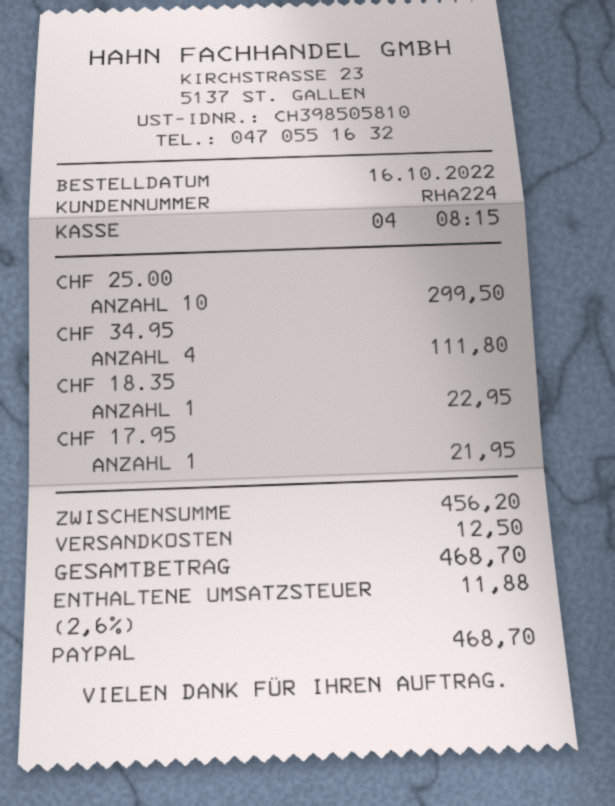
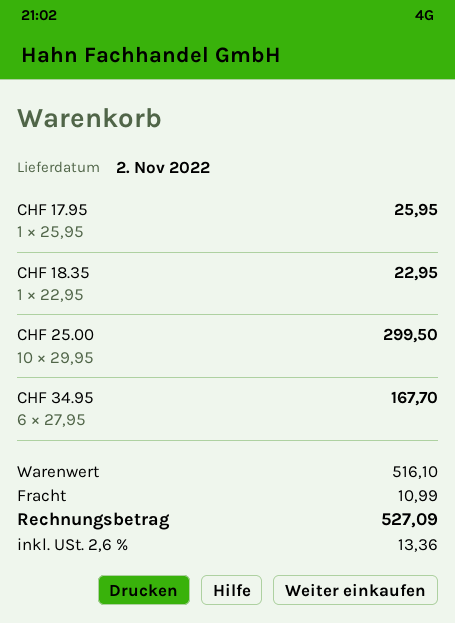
CHF 34.95: 4 for 111.80 -> 6 for 167.70
CHF 17.95: 1 for 21.95 -> 1 for 25.95
subtotal: 456.20 -> 516.10
shipping: 12.50 -> 10.99
tax: 2.6% = 11.88 -> 2.6% = 13.36
total: 468.70 -> 527.09

